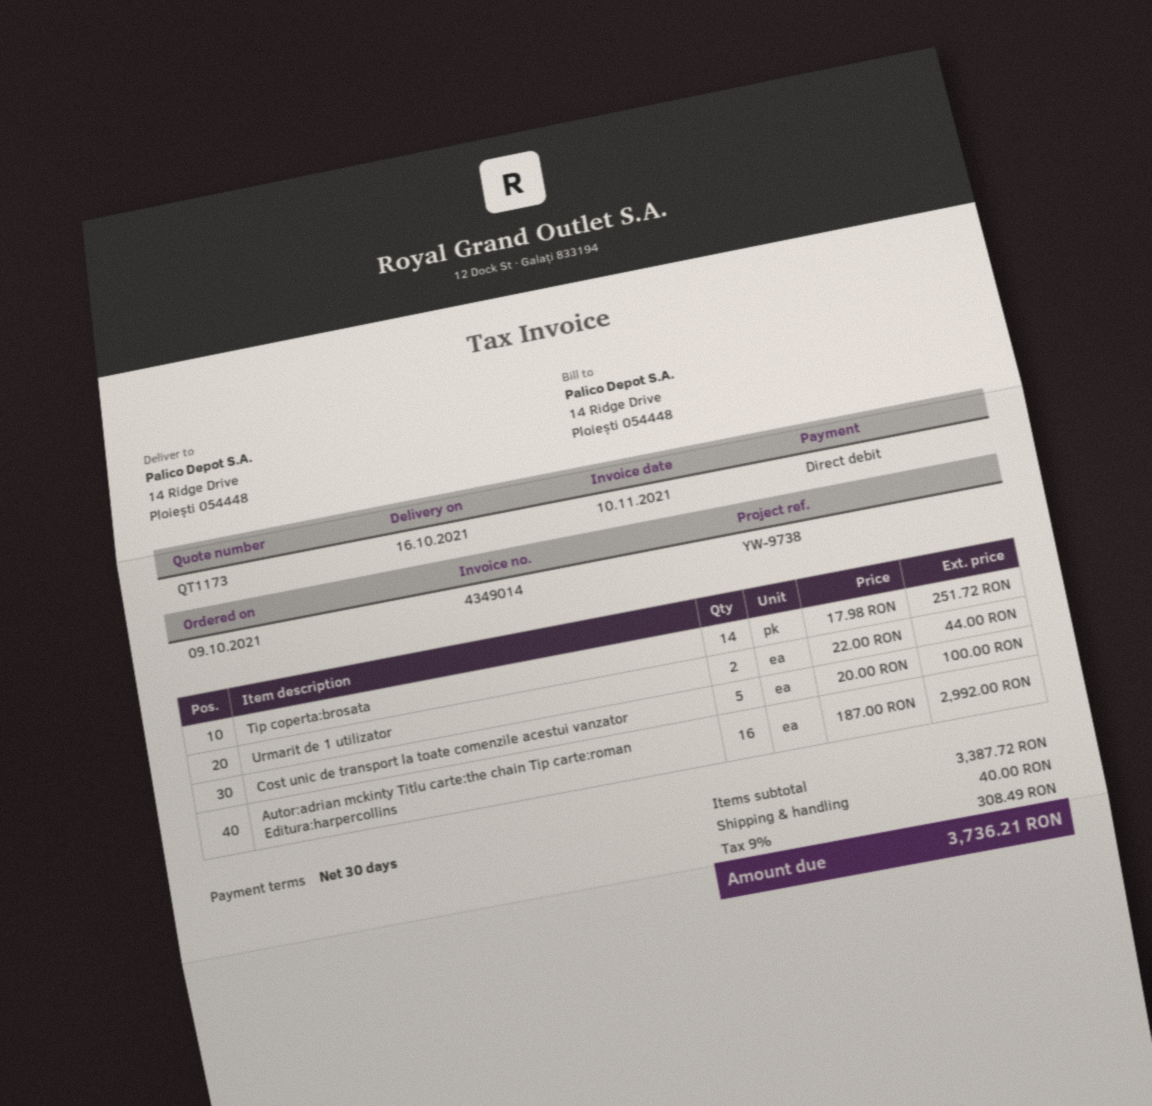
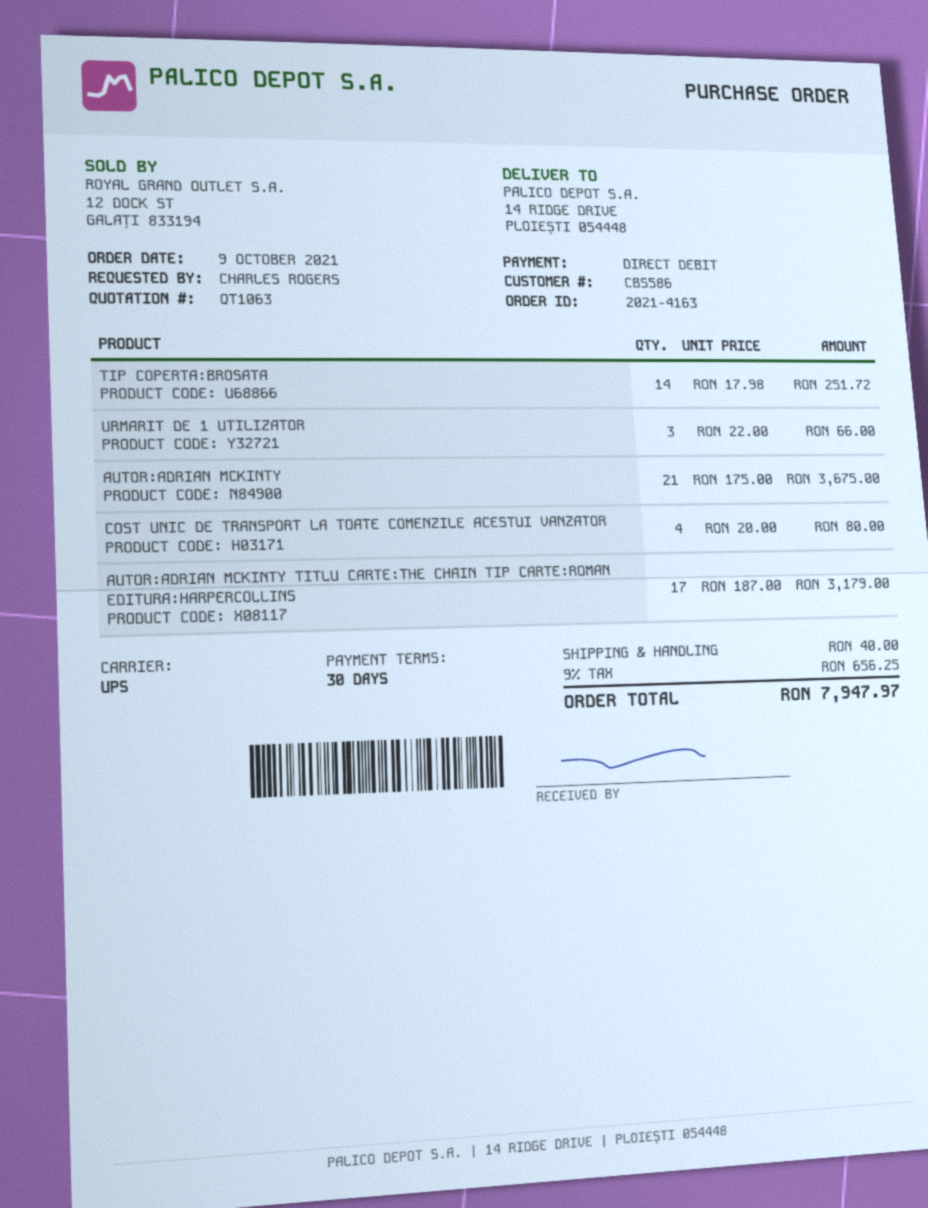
quote number: QT1173 -> QT1063
Urmarit de 1 utilizator: 2 x 22.00 = 44.00 -> 3 x 22.00 = 66.00
Cost unic de transport la toate comenzile acestui vanzator: 5 x 20.00 = 100.00 -> 4 x 20.00 = 80.00
Autor:adrian mckinty Titlu carte:the chain Tip carte:roman Editura:harpercollins: 16 x 187.00 = 2992.00 -> 17 x 187.00 = 3179.00
AUTOR:ADRIAN MCKINTY: none -> 21 x 175.00 = 3675.00
tax: 9% = 308.49 -> 9% = 656.25
total: 3736.21 -> 7947.97

